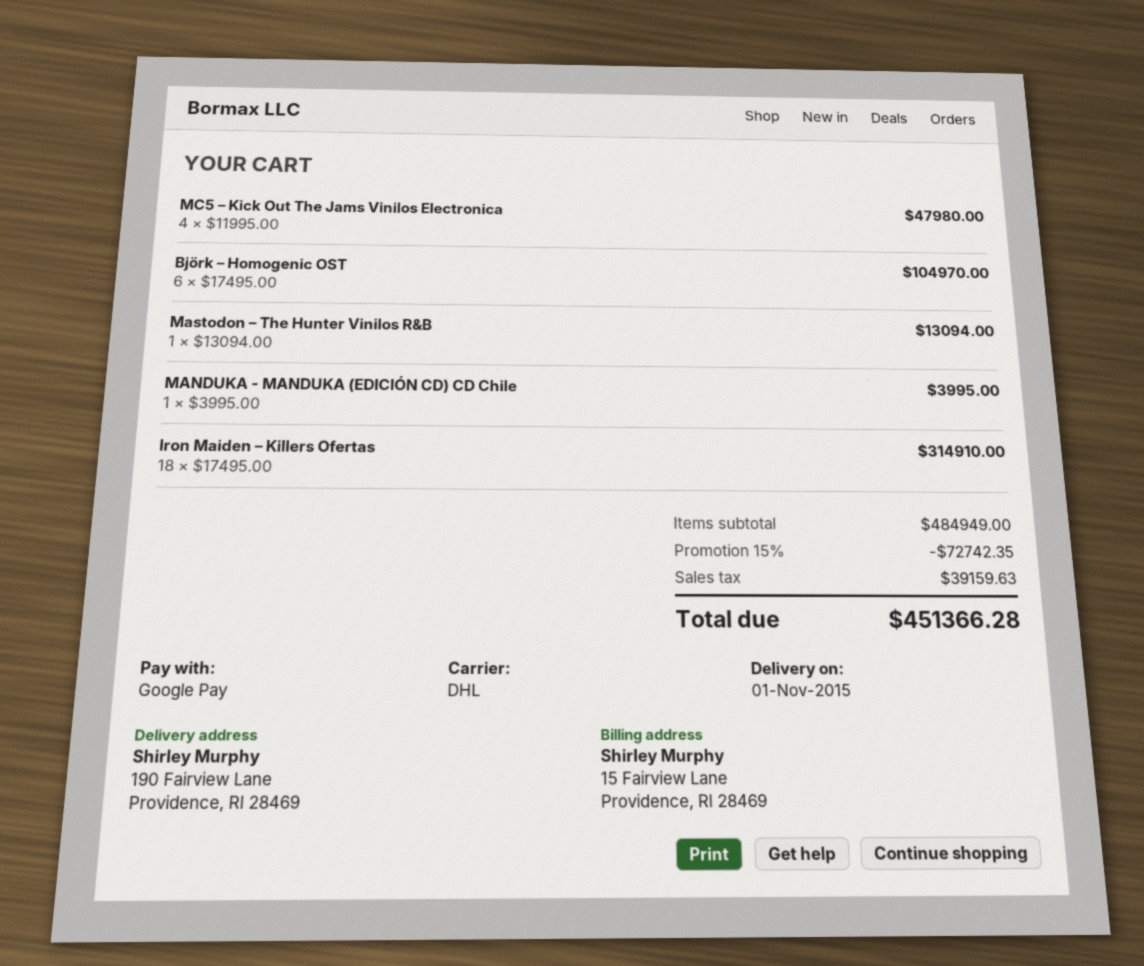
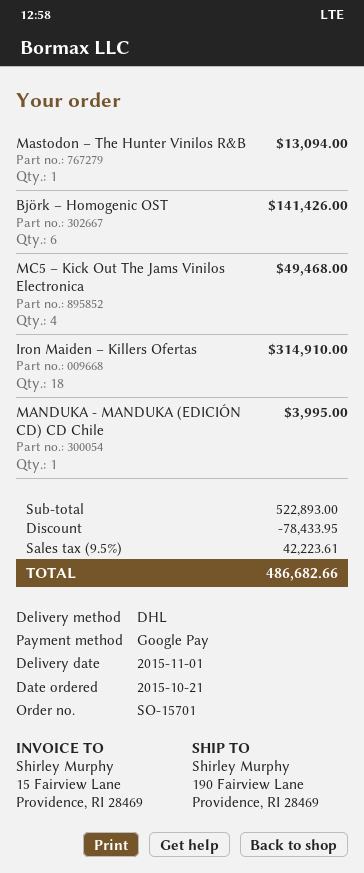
MC5 – Kick Out The Jams Vinilos Electronica: 4 for 47980.00 -> 4 for 49468.00
Björk – Homogenic OST: 6 for 104970.00 -> 6 for 141426.00
subtotal: 484949.00 -> 522893.00
discount: 72742.35 -> 78433.95
tax: 39159.63 -> 42223.61
total: 451366.28 -> 486682.66

